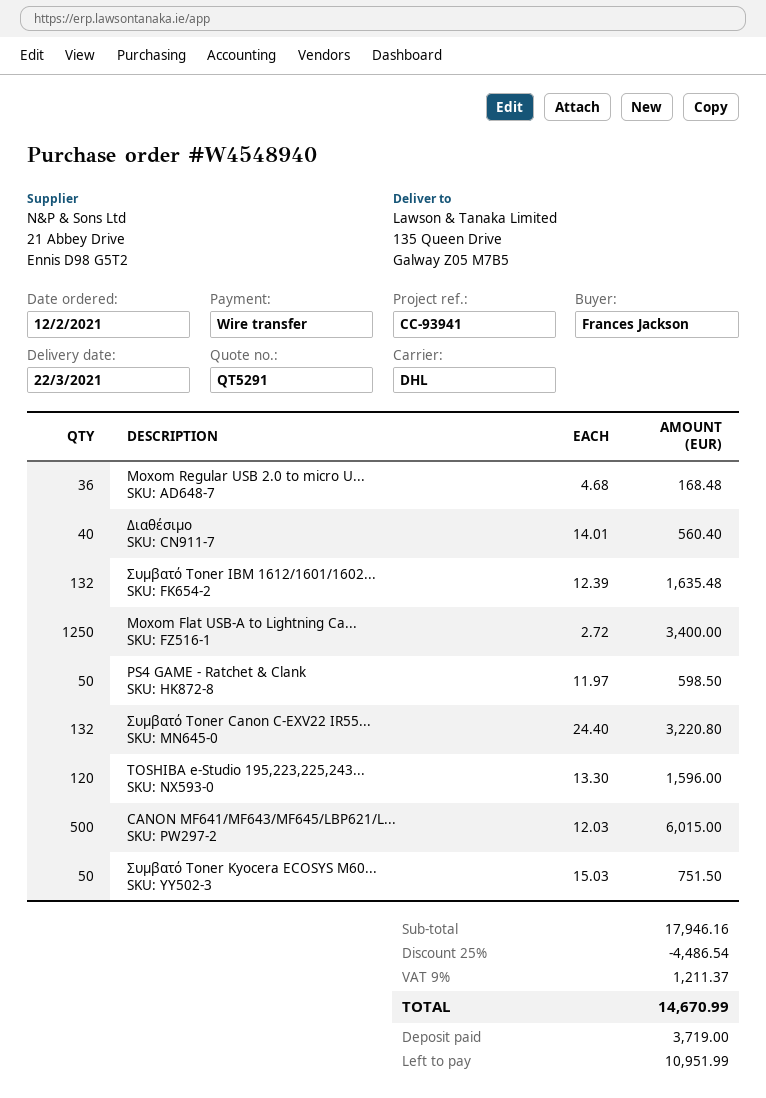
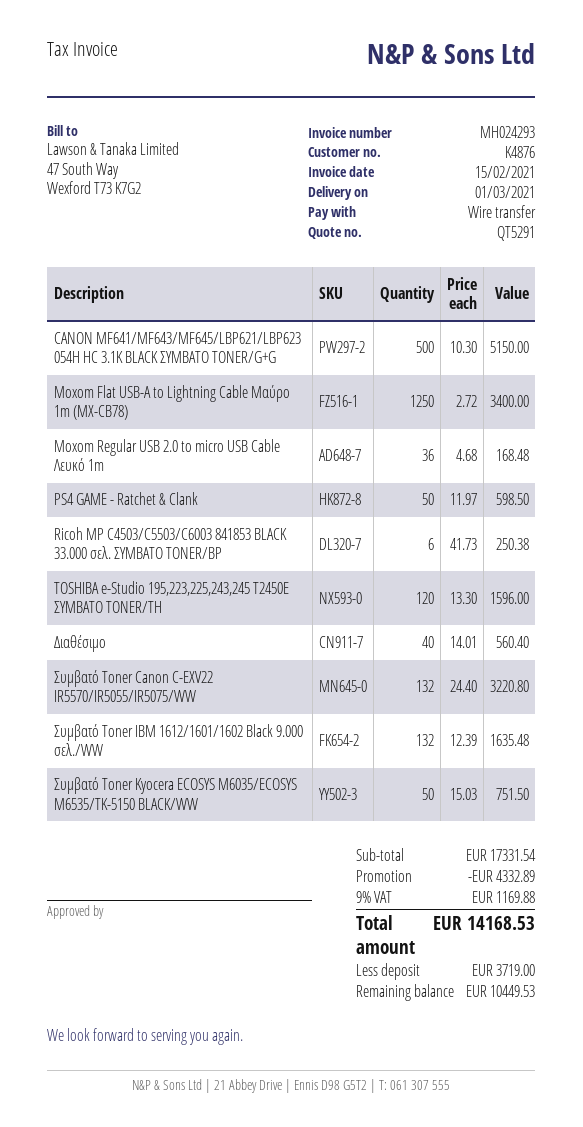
delivery date: 2021-03-22 -> 2021-03-01
CANON MF641/MF643/MF645/LBP621/L...: 500 x 12.03 = 6015.00 -> 500 x 10.30 = 5150.00
Ricoh MP C4503/C5503/C6003 841853 BLACK 33.000 σελ. ΣΥΜΒΑΤΟ TONER/BP: none -> 6 x 41.73 = 250.38
subtotal: 17946.16 -> 17331.54
discount: 4486.54 -> 4332.89
tax: 9% = 1211.37 -> 9% = 1169.88
total: 14670.99 -> 14168.53
balance: 10951.99 -> 10449.53

